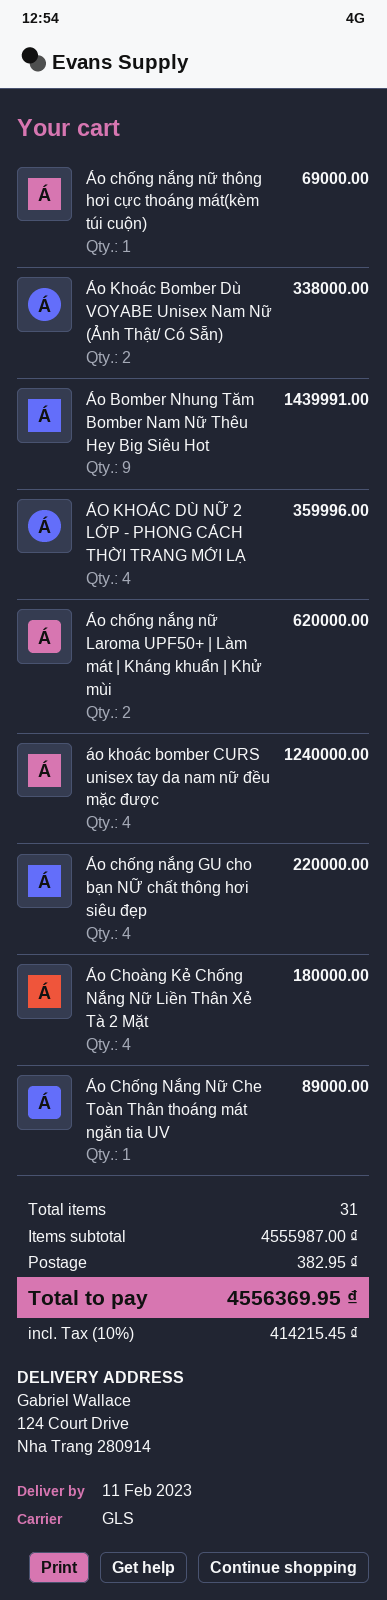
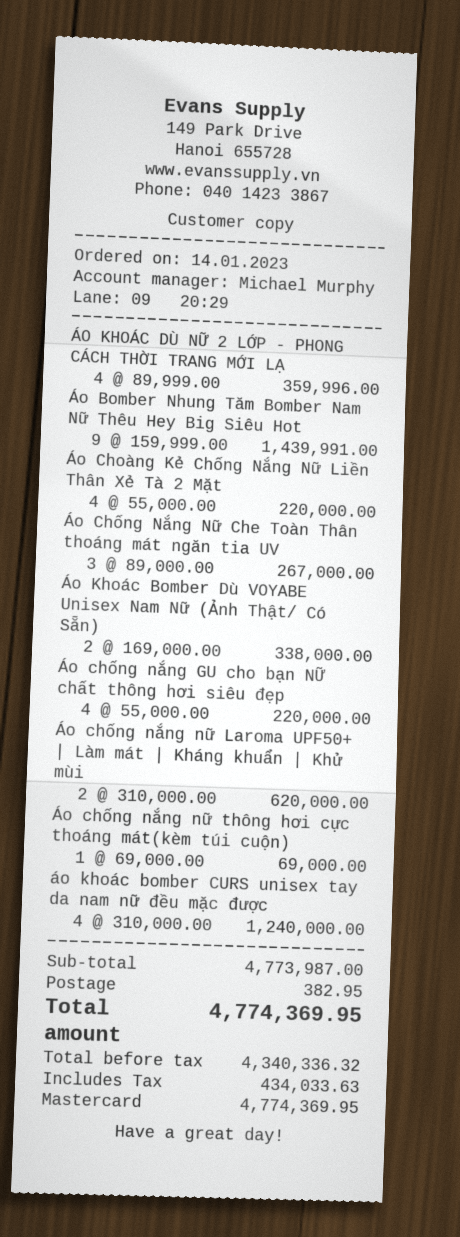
Áo Choàng Kẻ Chống Nắng Nữ Liền Thân Xẻ Tà 2 Mặt: 4 for 180000.00 -> 4 for 220000.00
Áo Chống Nắng Nữ Che Toàn Thân thoáng mát ngăn tia UV: 1 for 89000.00 -> 3 for 267000.00
subtotal: 4555987.00 -> 4773987.00
tax: 414215.45 -> 434033.63
total: 4556369.95 -> 4774369.95

